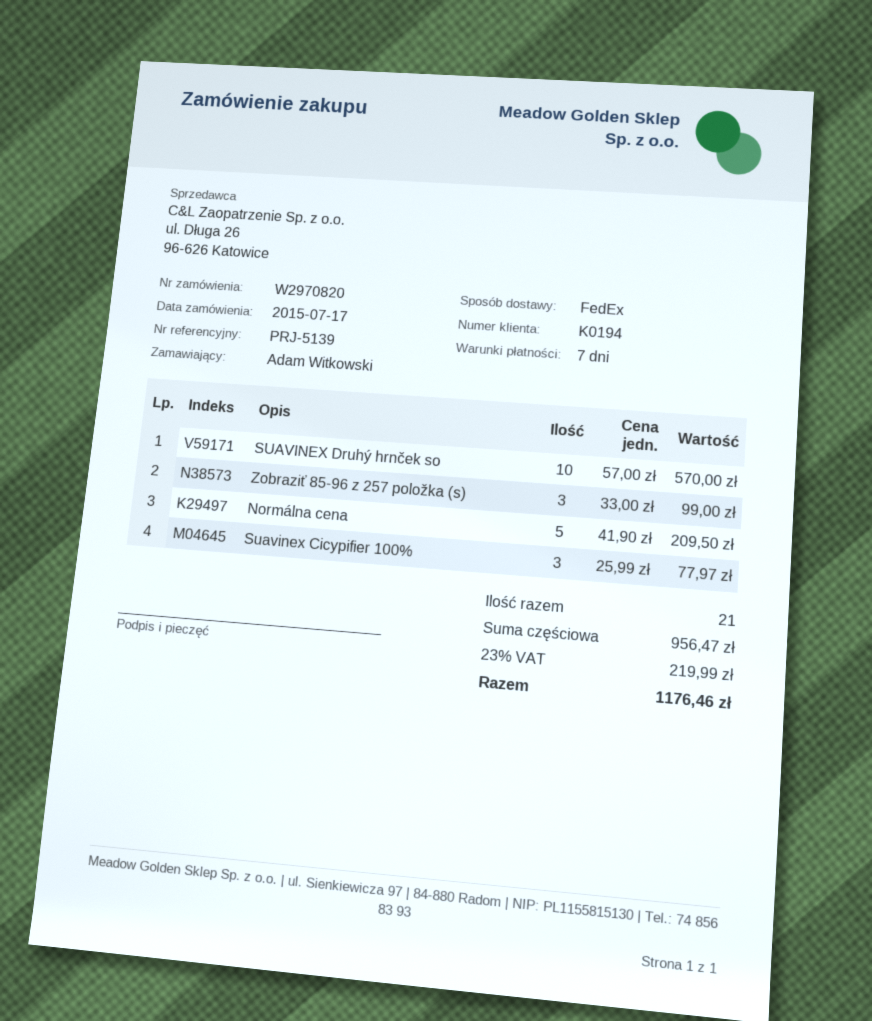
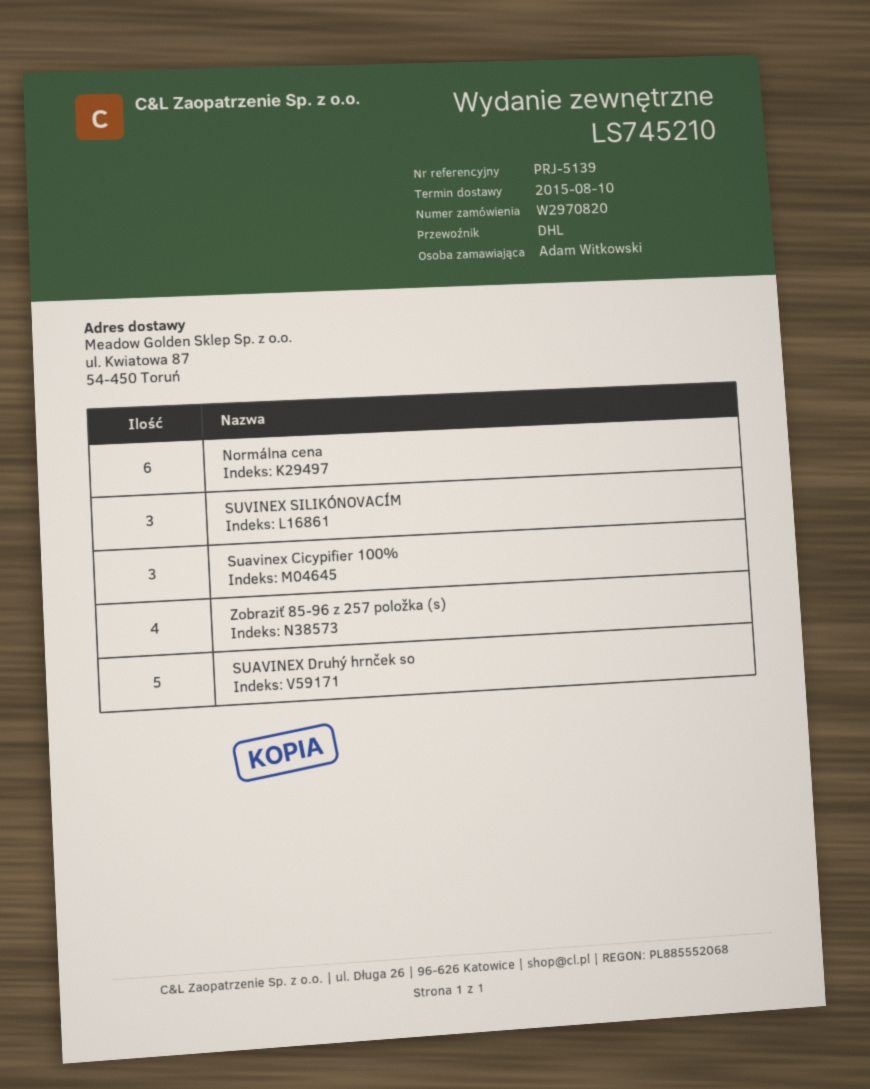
shipping method: FedEx -> DHL
SUAVINEX Druhý hrnček so: 10 -> 5
Zobraziť 85-96 z 257 položka (s): 3 -> 4
Normálna cena: 5 -> 6
SUVINEX SILIKÓNOVACÍM: none -> 3

